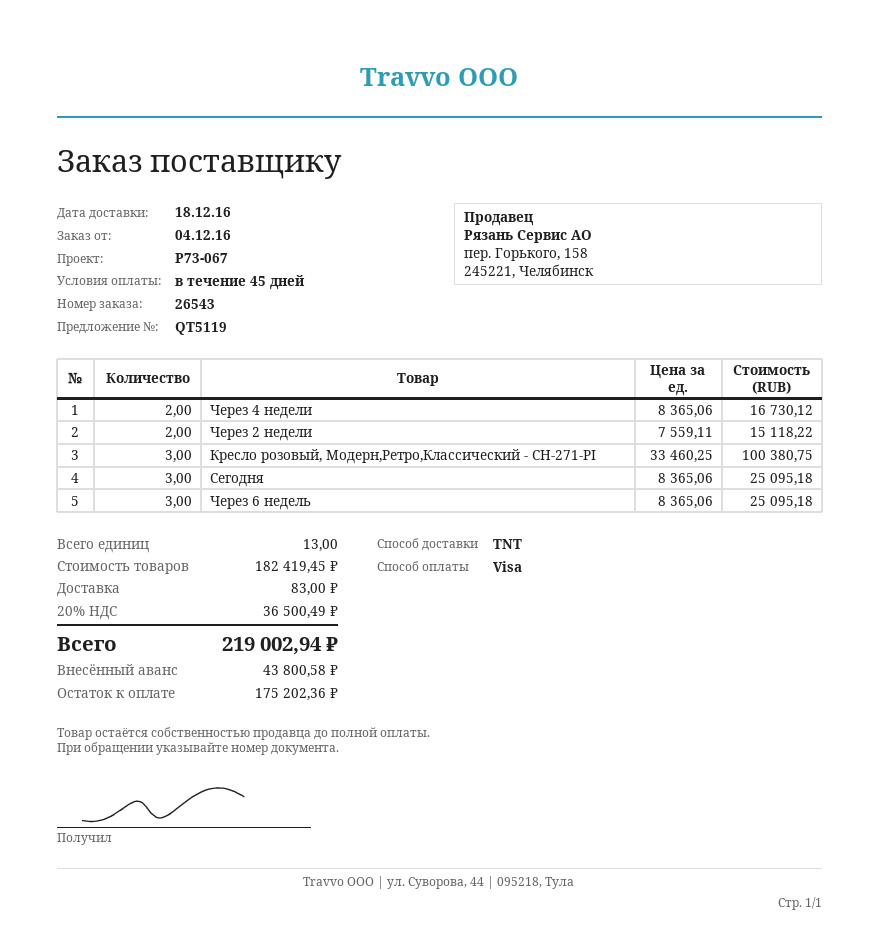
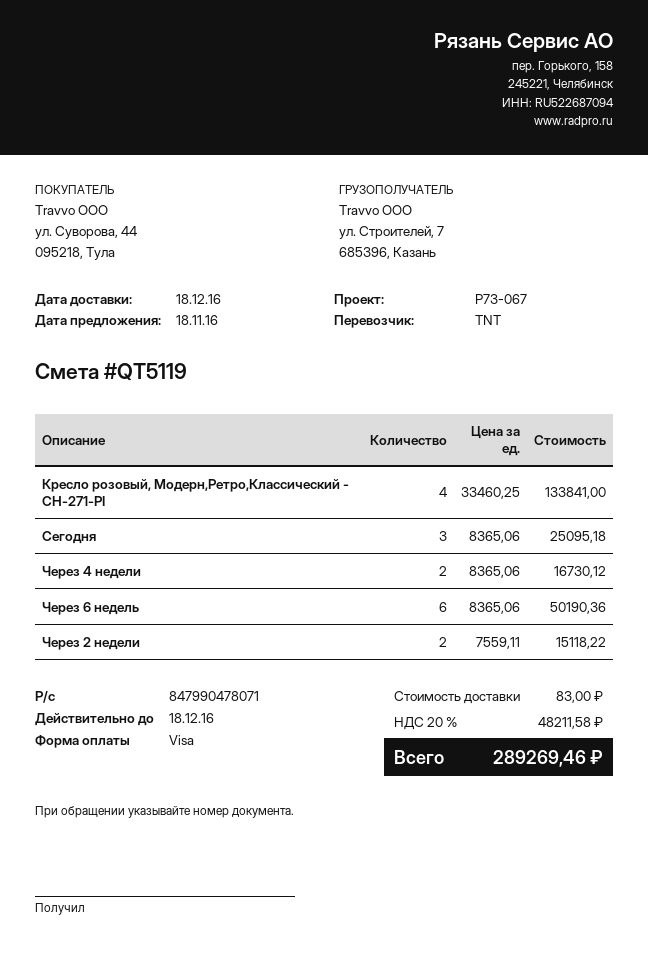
Кресло розовый, Модерн,Ретро,Классический - CH-271-PI: 3 x 33460.25 = 100380.75 -> 4 x 33460.25 = 133841.00
Через 6 недель: 3 x 8365.06 = 25095.18 -> 6 x 8365.06 = 50190.36
tax: 20% = 36500.49 -> 20% = 48211.58
total: 219002.94 -> 289269.46

